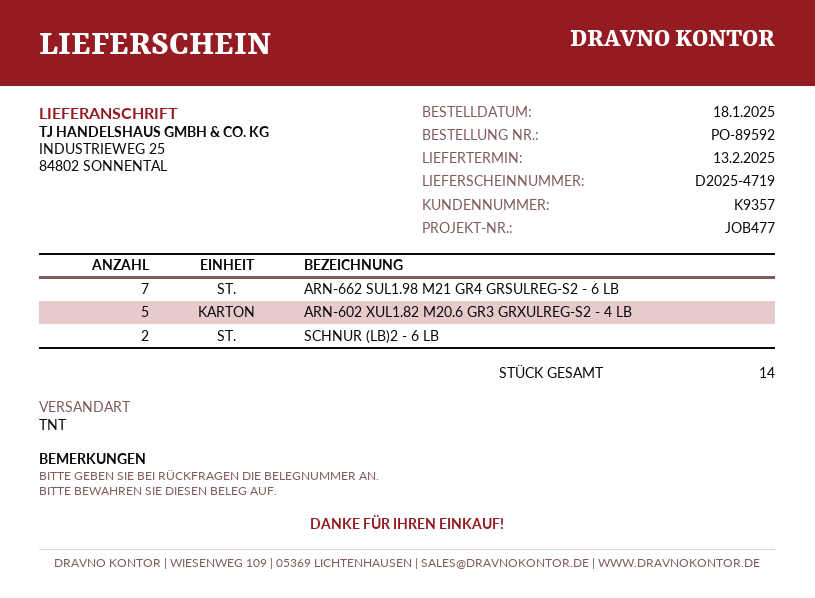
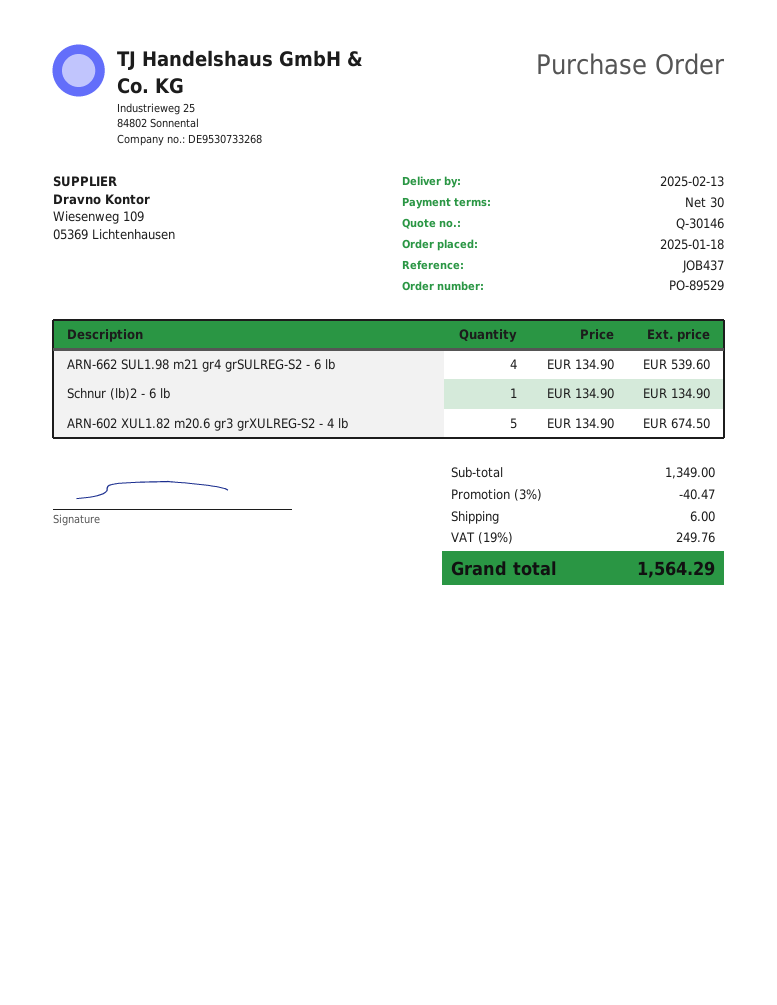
order number: PO-89592 -> PO-89529
reference: JOB477 -> JOB437
ARN-662 SUL1.98 M21 GR4 GRSULREG-S2 - 6 LB: 7 -> 4
SCHNUR (LB)2 - 6 LB: 2 -> 1

